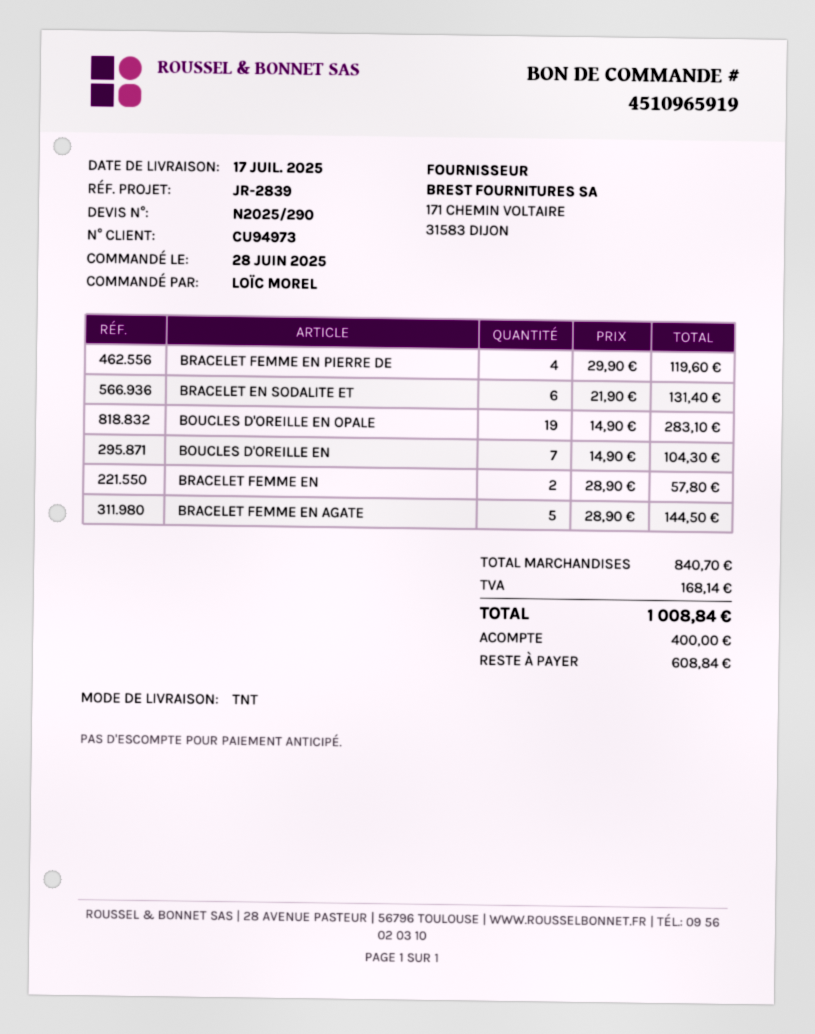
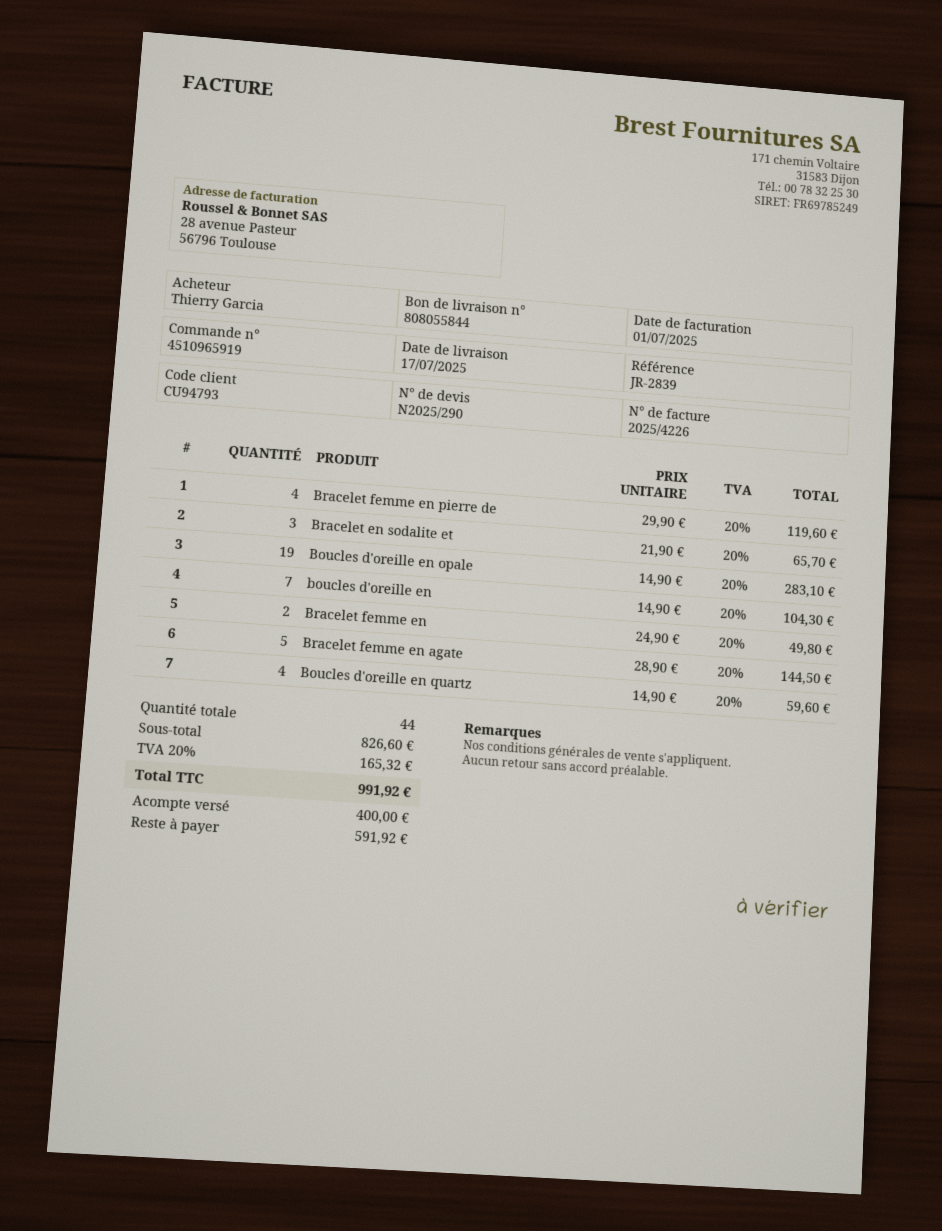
customer number: CU94973 -> CU94793
ordered by: LOÏC MOREL -> Thierry Garcia
BRACELET EN SODALITE ET: 6 x 21.90 = 131.40 -> 3 x 21.90 = 65.70
BRACELET FEMME EN: 2 x 28.90 = 57.80 -> 2 x 24.90 = 49.80
Boucles d'oreille en quartz: none -> 4 x 14.90 = 59.60
subtotal: 840.70 -> 826.60
tax: 168.14 -> 165.32
total: 1008.84 -> 991.92
balance: 608.84 -> 591.92

